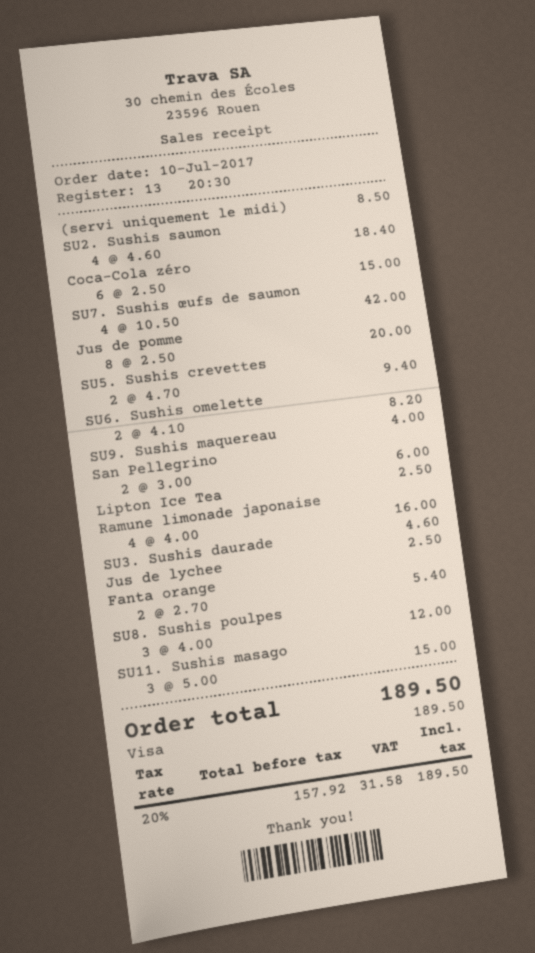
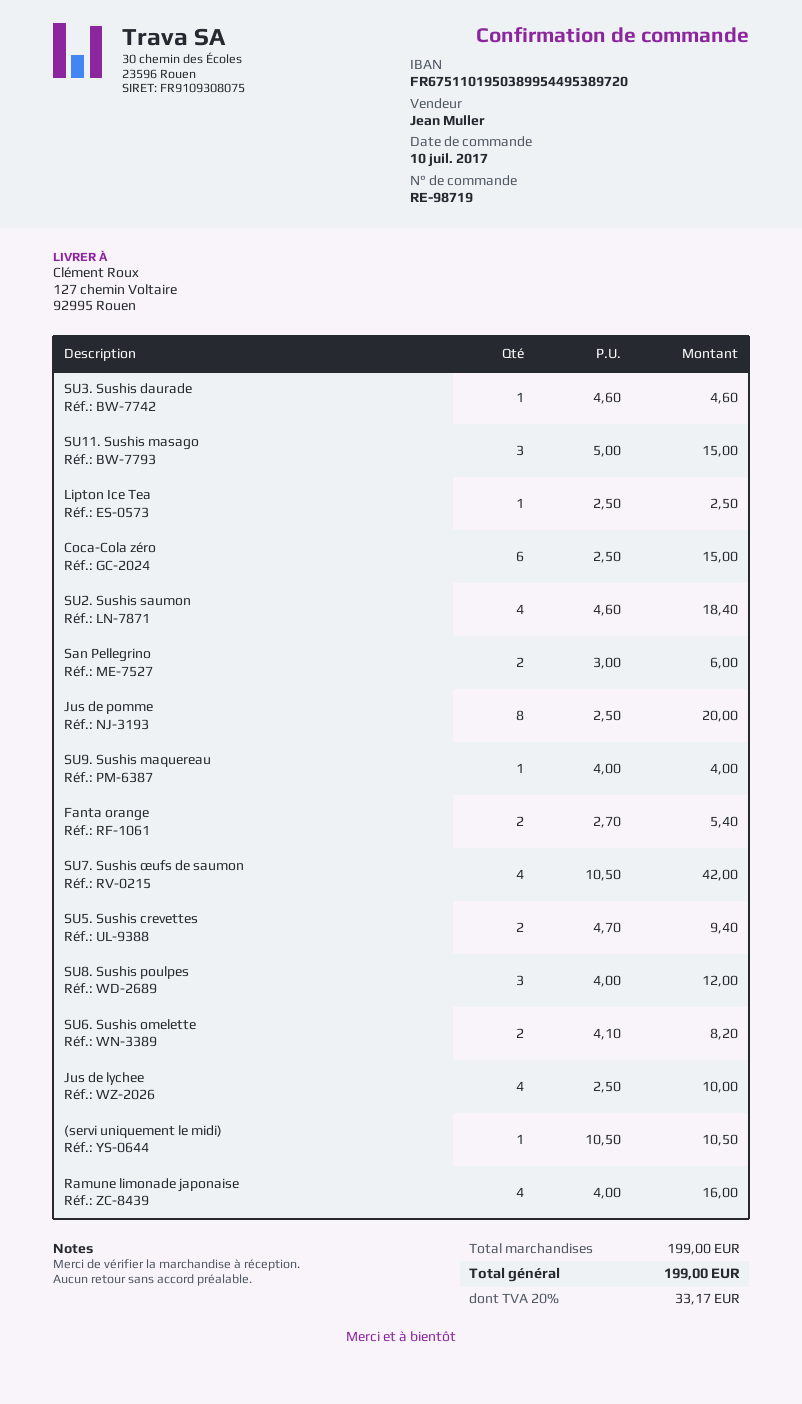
(servi uniquement le midi): 1 x 8.50 = 8.50 -> 1 x 10.50 = 10.50
Jus de lychee: 1 x 2.50 = 2.50 -> 4 x 2.50 = 10.00
tax: 20% = 31.58 -> 20% = 33.17
total: 189.50 -> 199.00

